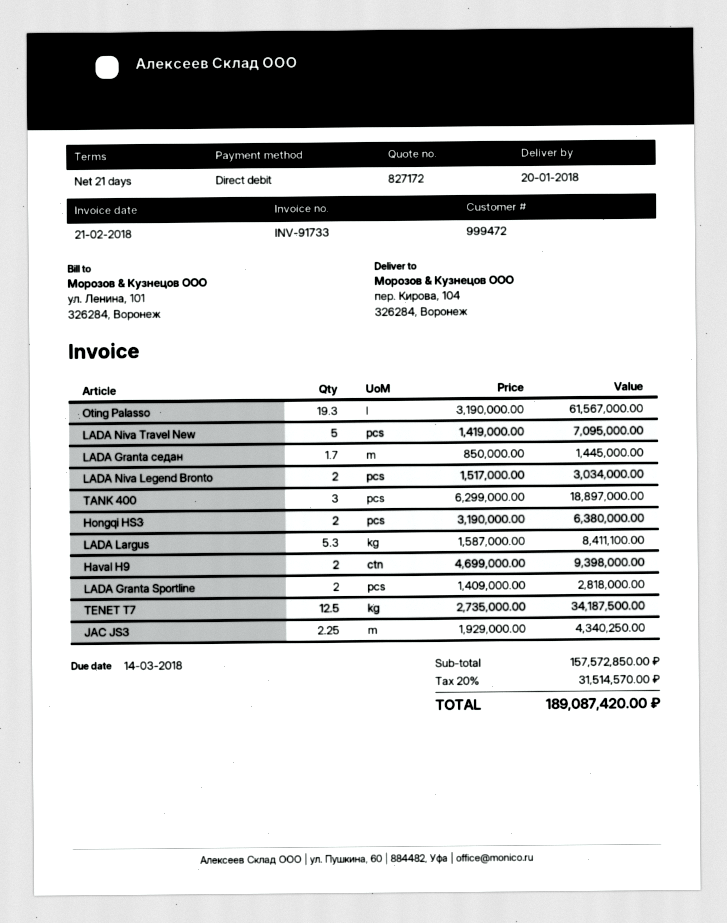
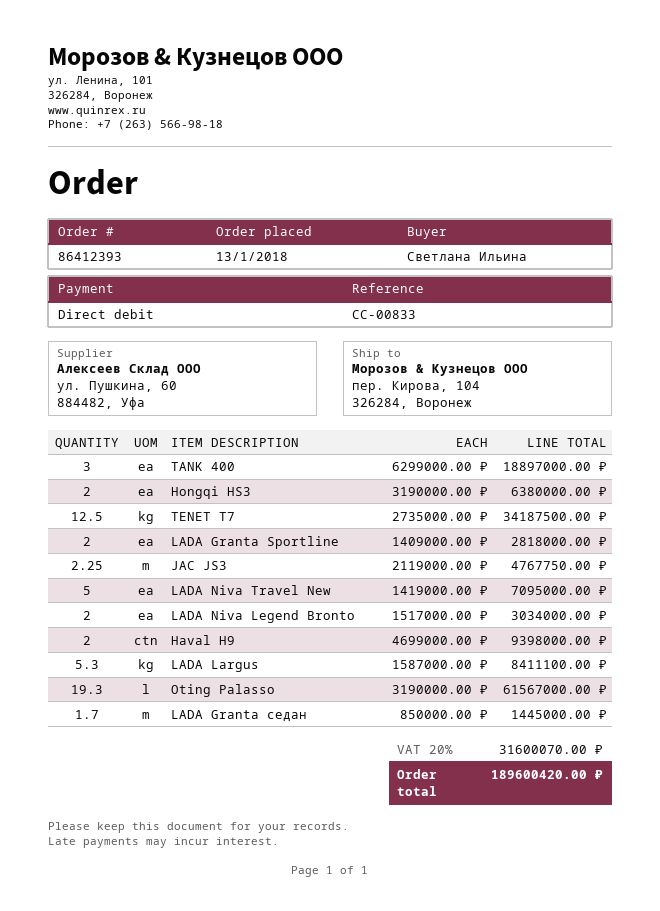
JAC JS3: 2.25 x 1929000.00 = 4340250.00 -> 2.25 x 2119000.00 = 4767750.00
tax: 20% = 31514570.00 -> 20% = 31600070.00
total: 189087420.00 -> 189600420.00

